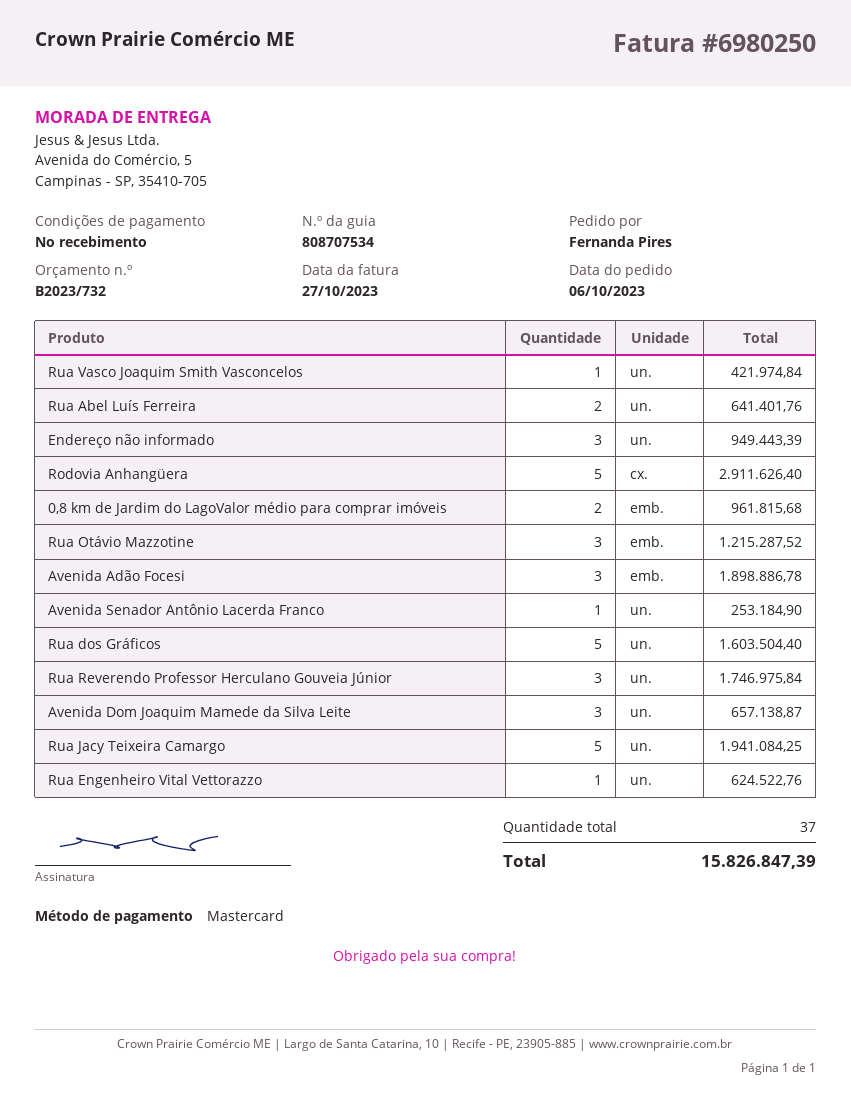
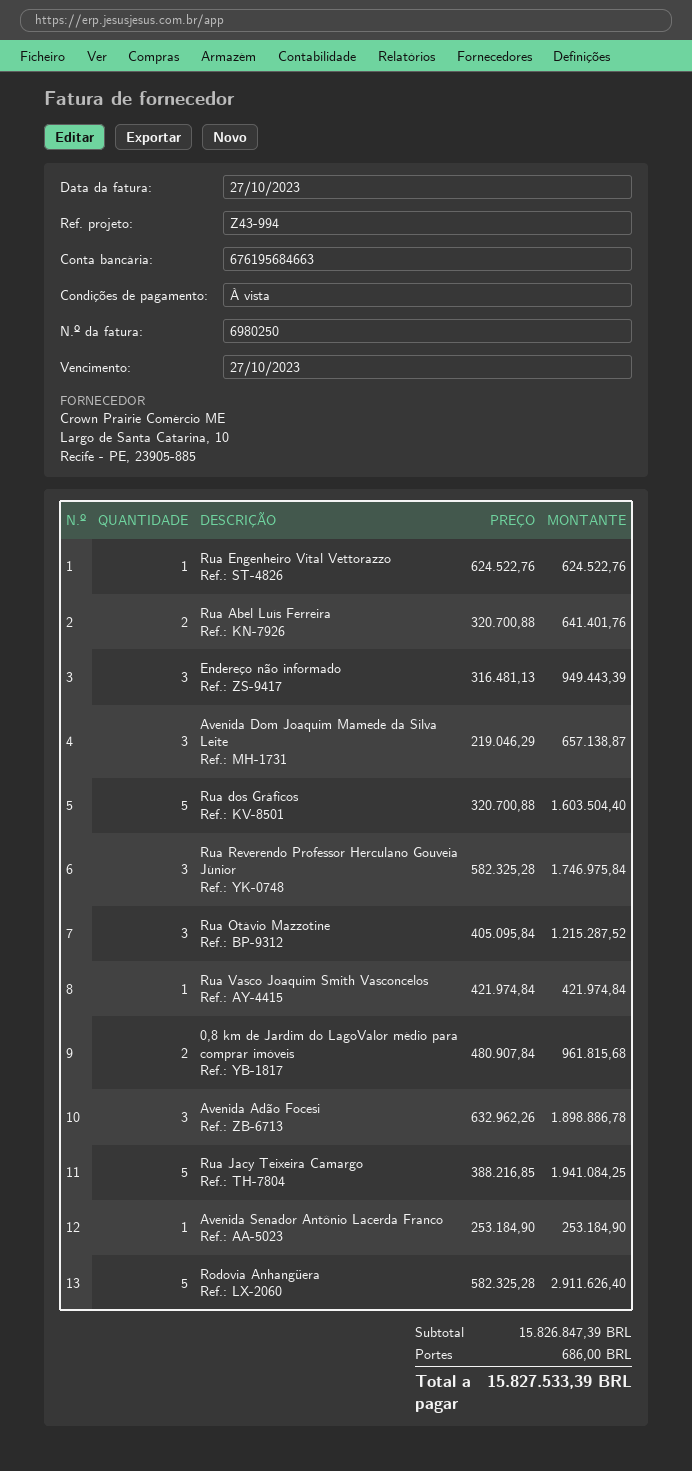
shipping: none -> 686.00
total: 15826847.39 -> 15827533.39

